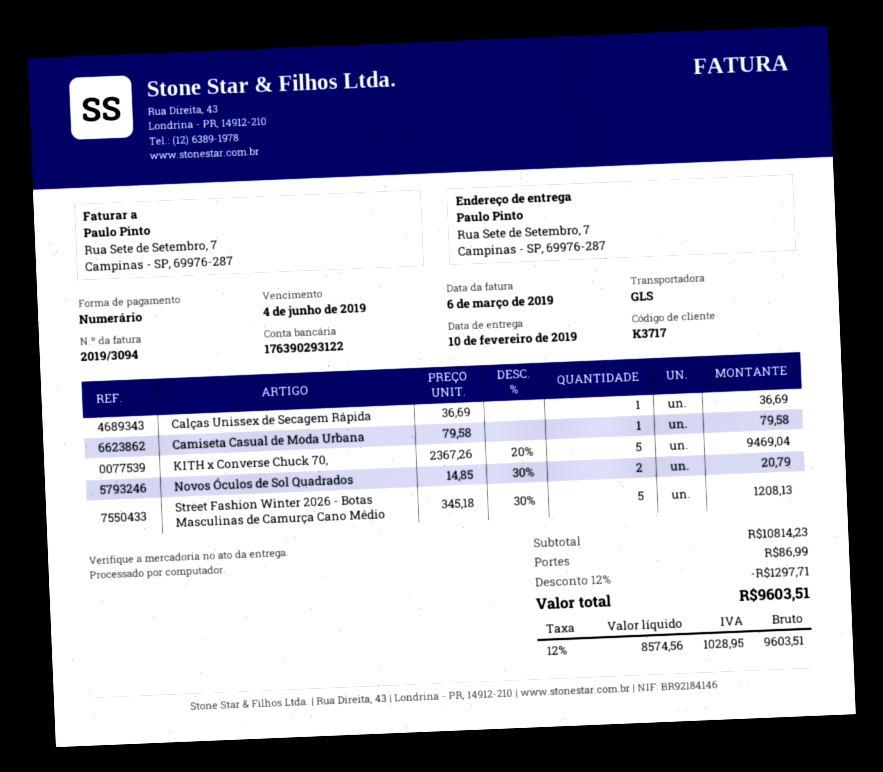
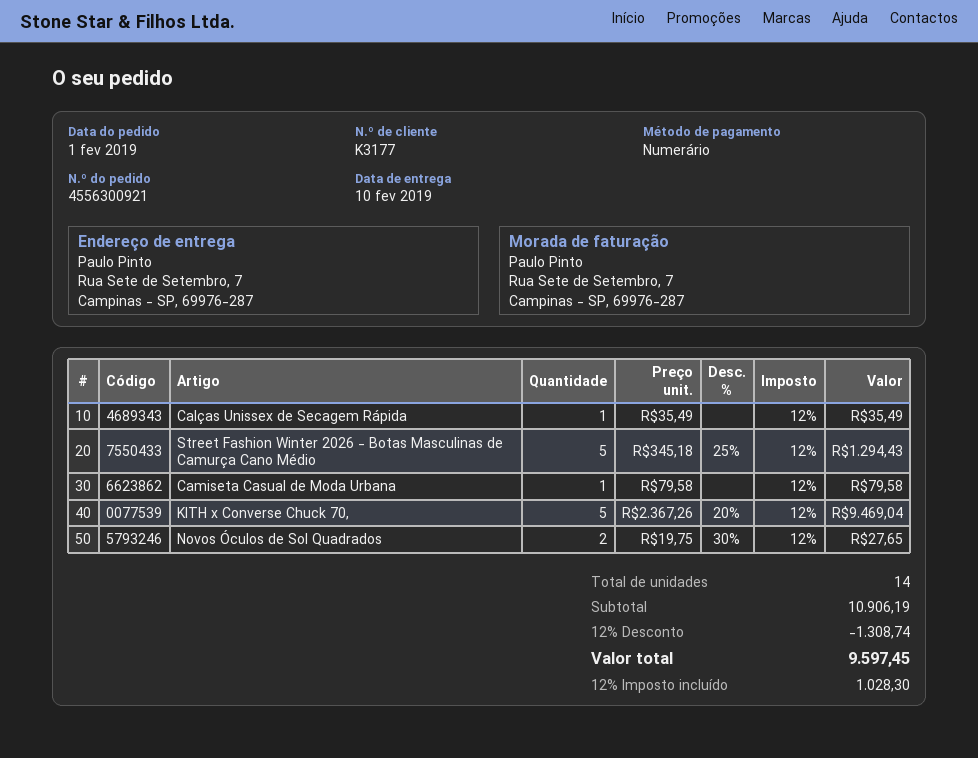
customer number: K3717 -> K3177
Calças Unissex de Secagem Rápida: 1 x 36.69 = 36.69 -> 1 x 35.49 = 35.49
Novos Óculos de Sol Quadrados: 2 x 14.85 - 30% = 20.79 -> 2 x 19.75 - 30% = 27.65
Street Fashion Winter 2026 - Botas Masculinas de Camurça Cano Médio: 5 x 345.18 - 30% = 1208.13 -> 5 x 345.18 - 25% = 1294.43
subtotal: 10814.23 -> 10906.19
discount: 12% = 1297.71 -> 12% = 1308.74
shipping: 86.99 -> none
tax: 12% = 1028.95 -> 12% = 1028.30
total: 9603.51 -> 9597.45

